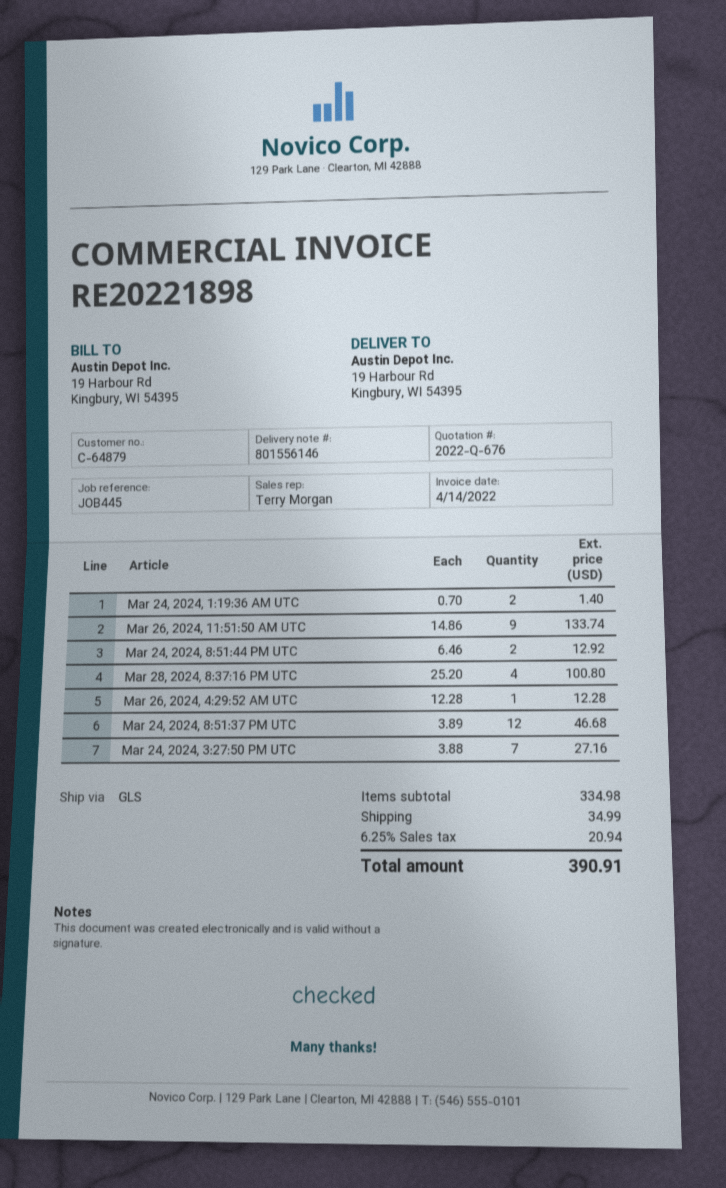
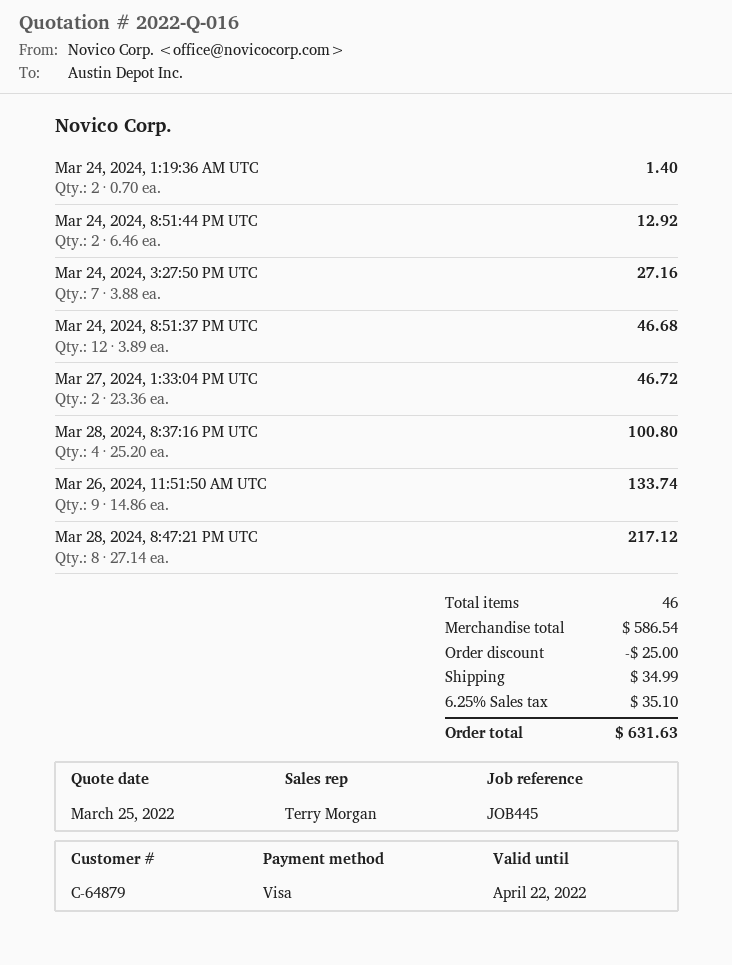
quote number: 2022-Q-676 -> 2022-Q-016
Mar 26, 2024, 4:29:52 AM UTC: 1 x 12.28 = 12.28 -> none
Mar 27, 2024, 1:33:04 PM UTC: none -> 2 x 23.36 = 46.72
Mar 28, 2024, 8:47:21 PM UTC: none -> 8 x 27.14 = 217.12
subtotal: 334.98 -> 586.54
discount: none -> 25.00
tax: 6.25% = 20.94 -> 6.25% = 35.10
total: 390.91 -> 631.63

